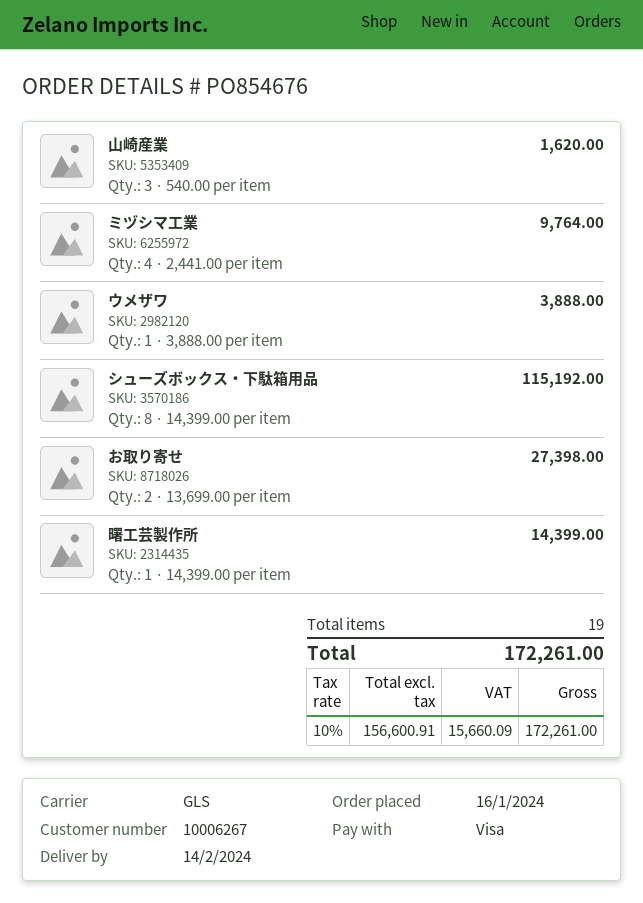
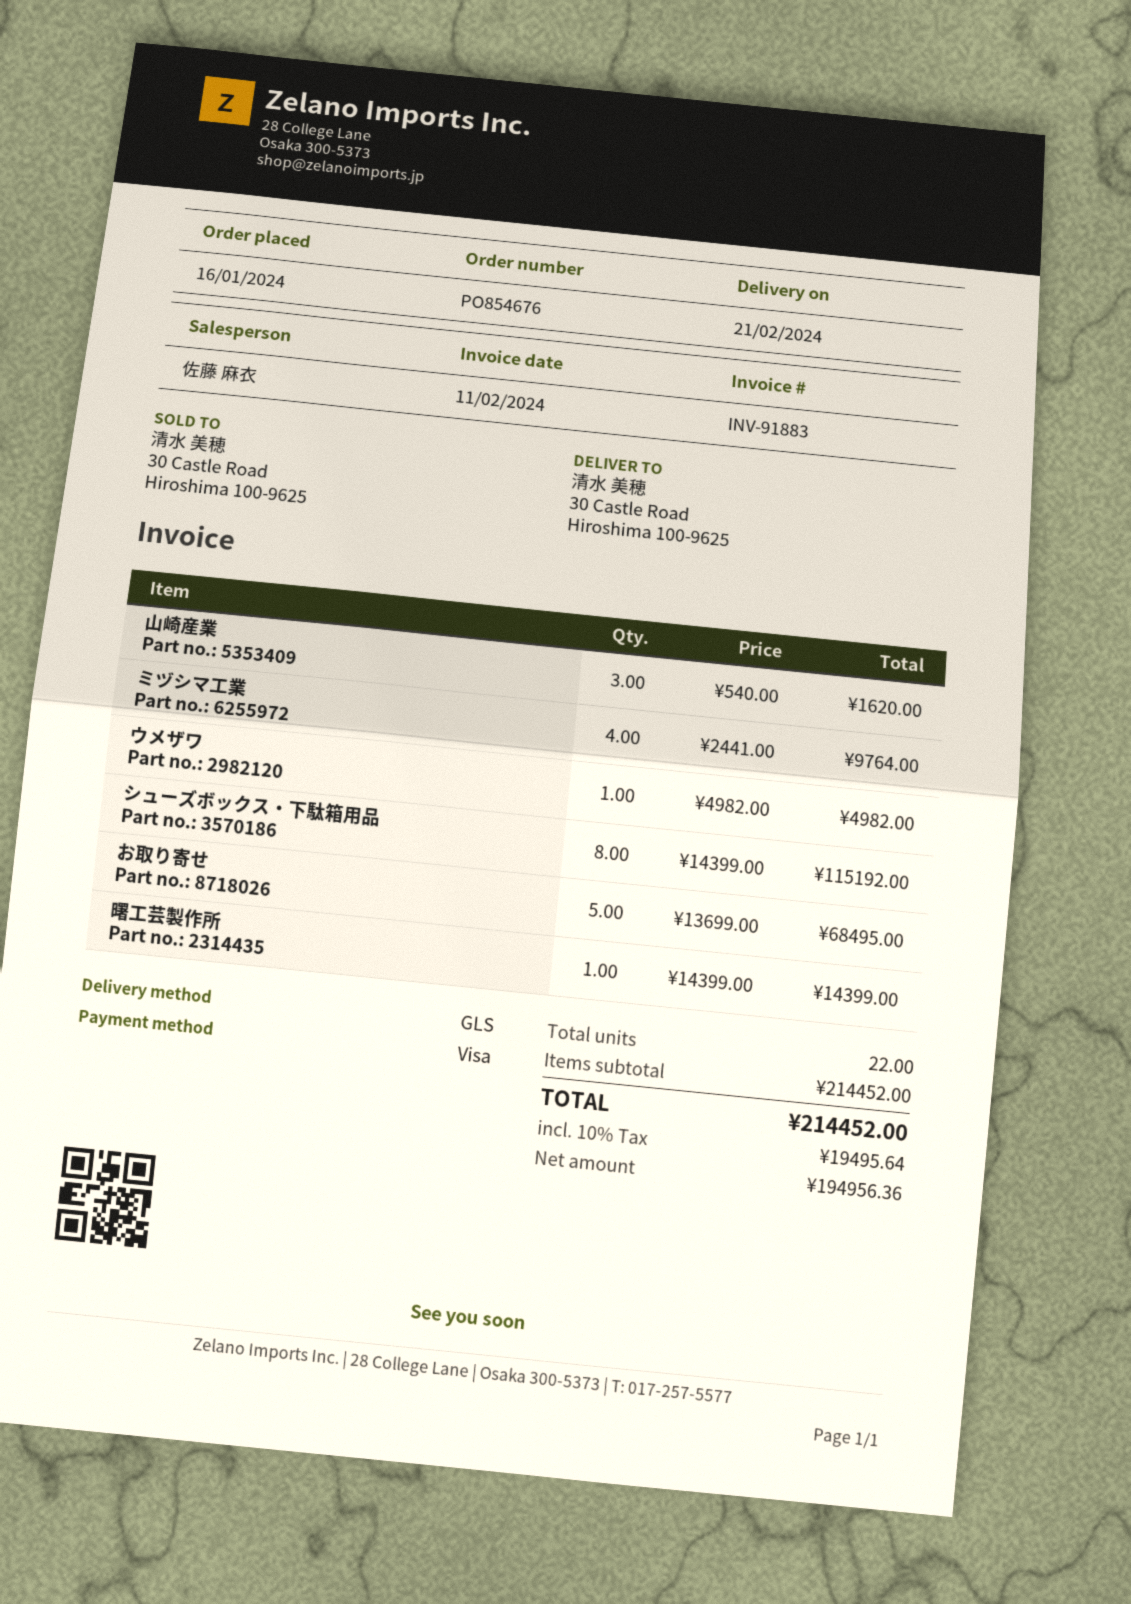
delivery date: 2024-02-14 -> 2024-02-21
ウメザワ: 1 x 3888.00 = 3888.00 -> 1 x 4982.00 = 4982.00
お取り寄せ: 2 x 13699.00 = 27398.00 -> 5 x 13699.00 = 68495.00
total quantity: 19 -> 22
net: 156600.91 -> 194956.36
tax: 10% = 15660.09 -> 10% = 19495.64
total: 172261.00 -> 214452.00

